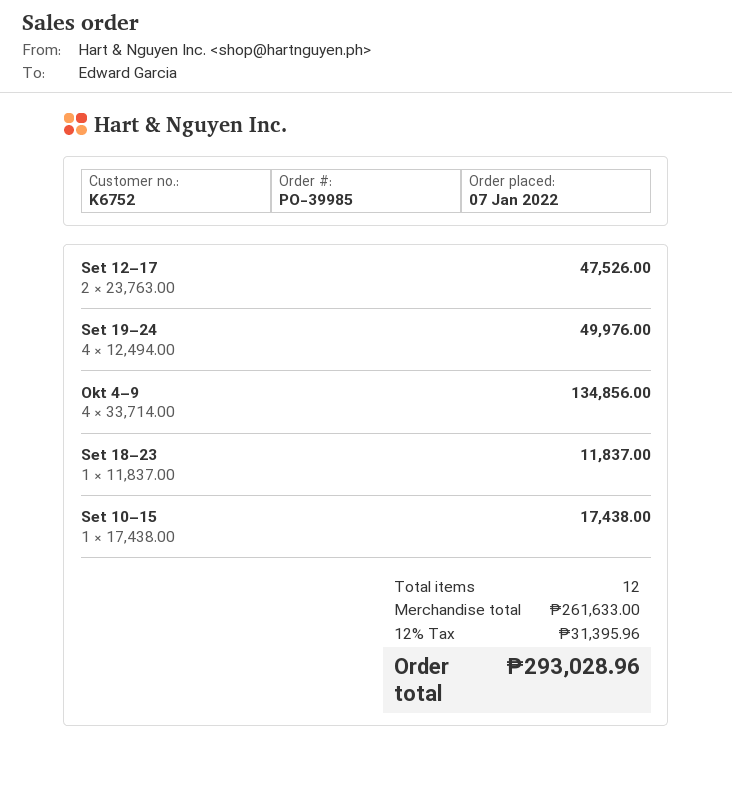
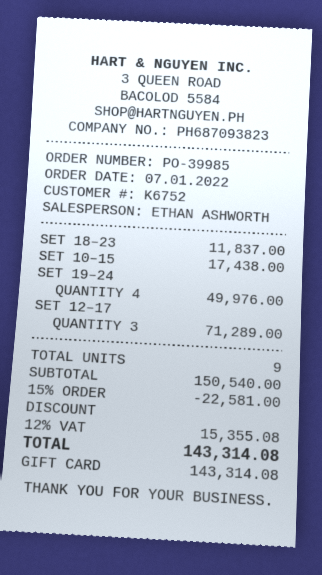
Set 12–17: 2 for 47526.00 -> 3 for 71289.00
Okt 4–9: 4 for 134856.00 -> none
total quantity: 12 -> 9
subtotal: 261633.00 -> 150540.00
discount: none -> 15% = 22581.00
tax: 12% = 31395.96 -> 12% = 15355.08
total: 293028.96 -> 143314.08

